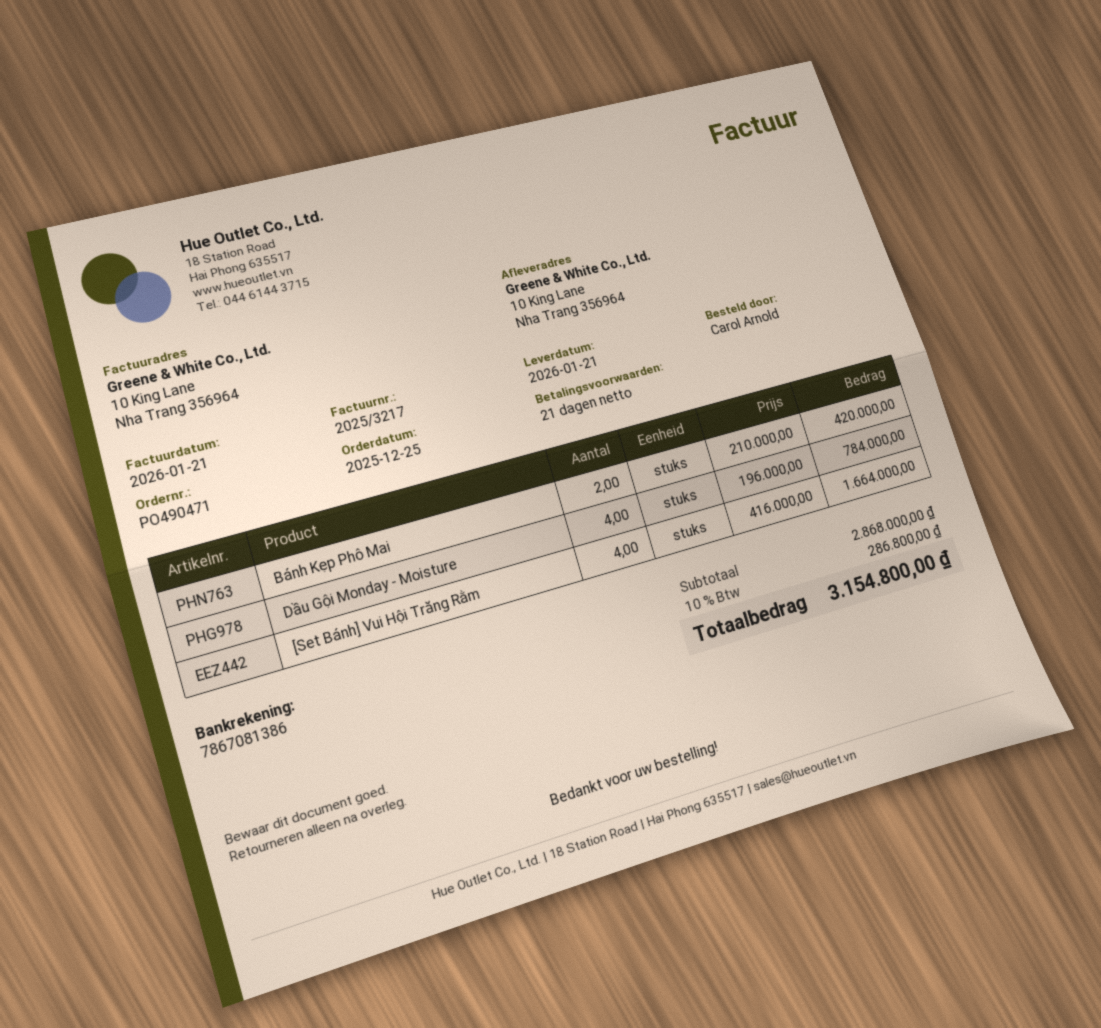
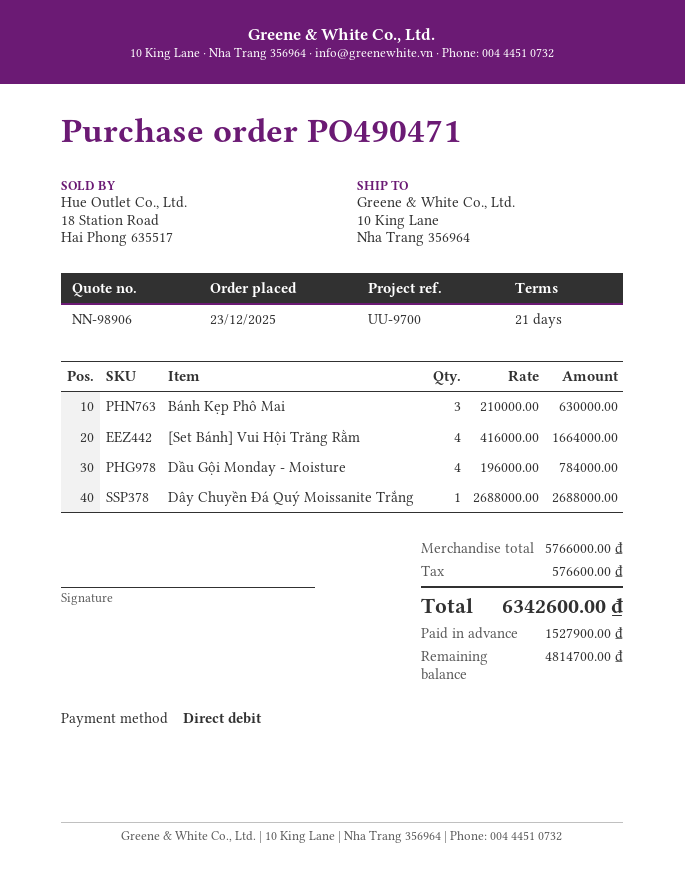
order date: 2025-12-25 -> 2025-12-23
Bánh Kẹp Phô Mai: 2 x 210000.00 = 420000.00 -> 3 x 210000.00 = 630000.00
Dây Chuyền Đá Quý Moissanite Trắng: none -> 1 x 2688000.00 = 2688000.00
subtotal: 2868000.00 -> 5766000.00
tax: 286800.00 -> 576600.00
total: 3154800.00 -> 6342600.00

